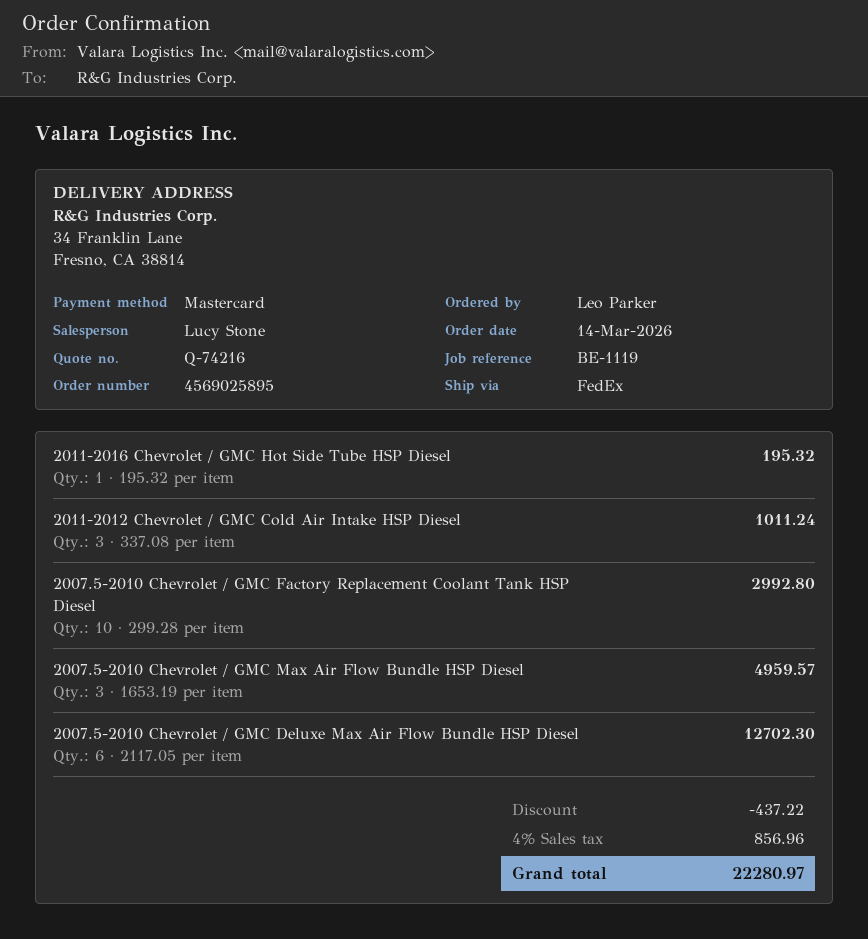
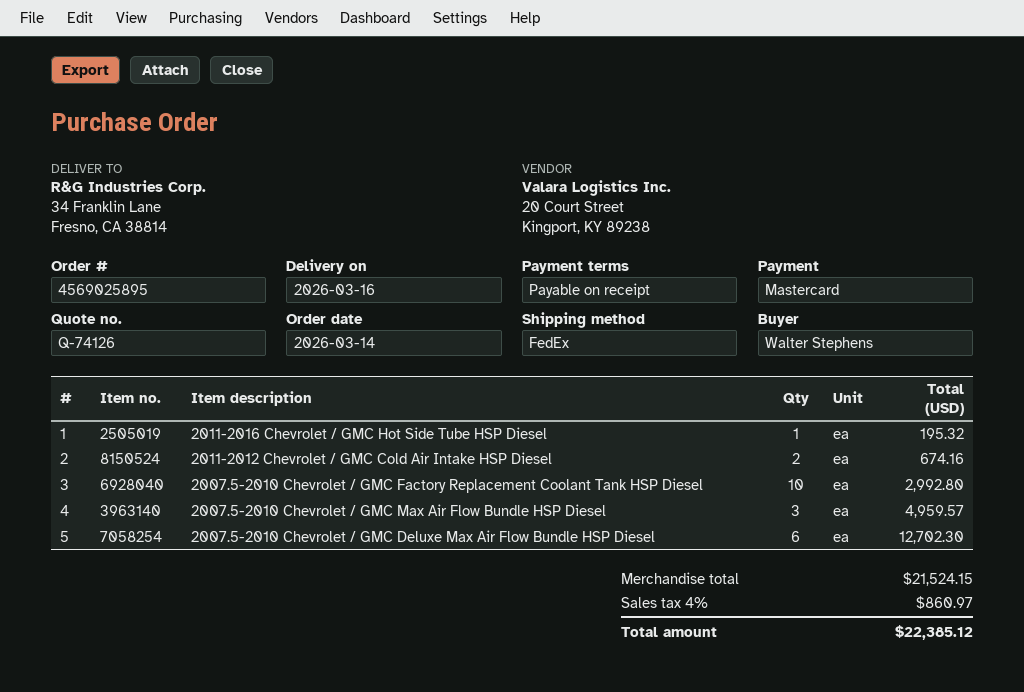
quote number: Q-74216 -> Q-74126
ordered by: Leo Parker -> Walter Stephens
2011-2012 Chevrolet / GMC Cold Air Intake HSP Diesel: 3 for 1011.24 -> 2 for 674.16
discount: 437.22 -> none
tax: 4% = 856.96 -> 4% = 860.97
total: 22280.97 -> 22385.12

